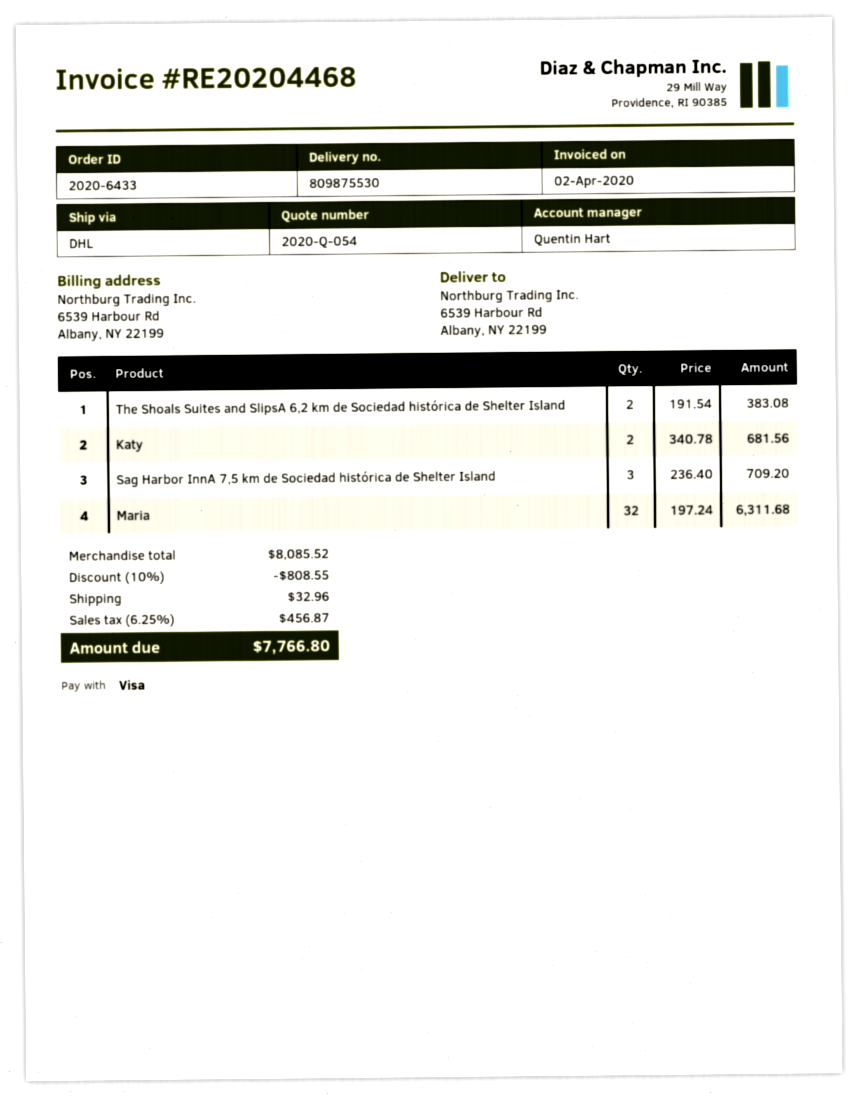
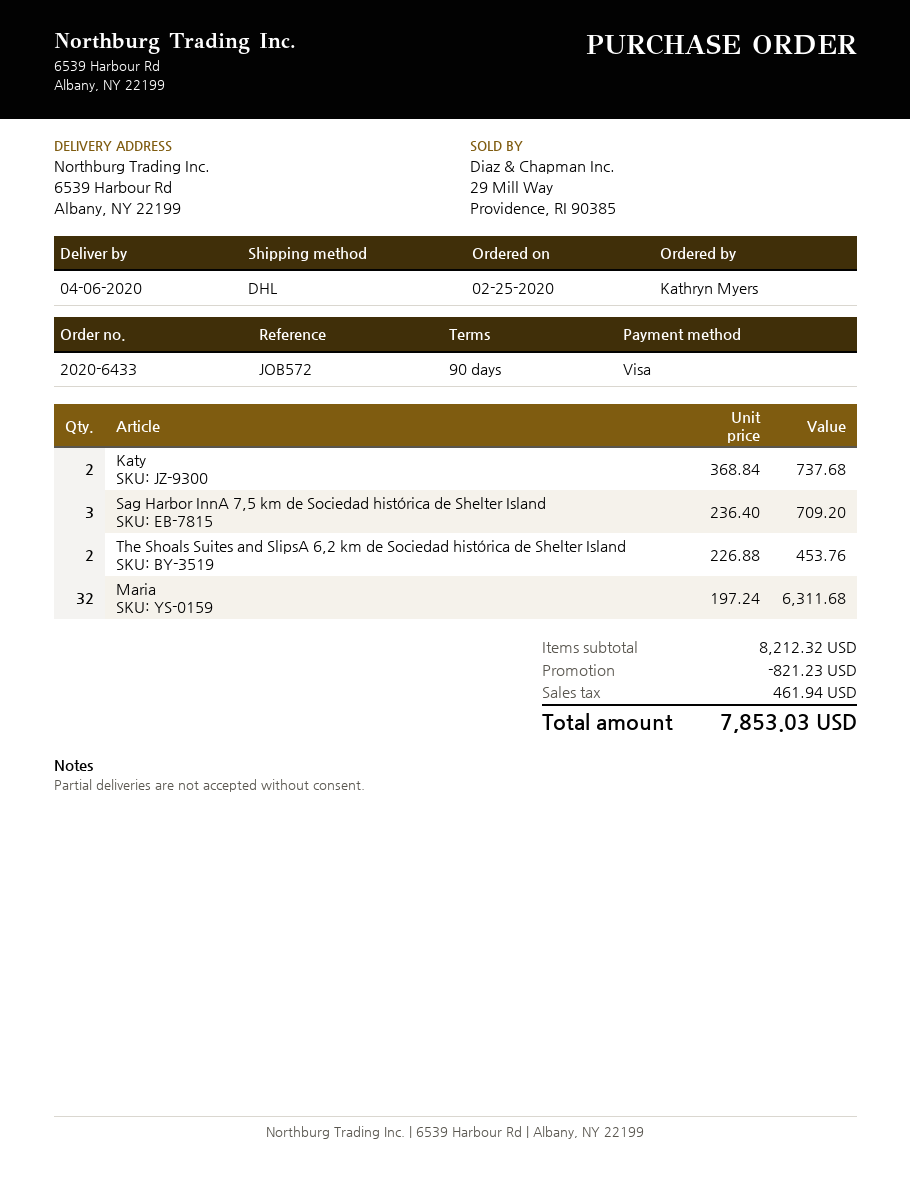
The Shoals Suites and SlipsA 6,2 km de Sociedad histórica de Shelter Island: 2 x 191.54 = 383.08 -> 2 x 226.88 = 453.76
Katy: 2 x 340.78 = 681.56 -> 2 x 368.84 = 737.68
subtotal: 8085.52 -> 8212.32
discount: 808.55 -> 821.23
shipping: 32.96 -> none
tax: 456.87 -> 461.94
total: 7766.80 -> 7853.03

